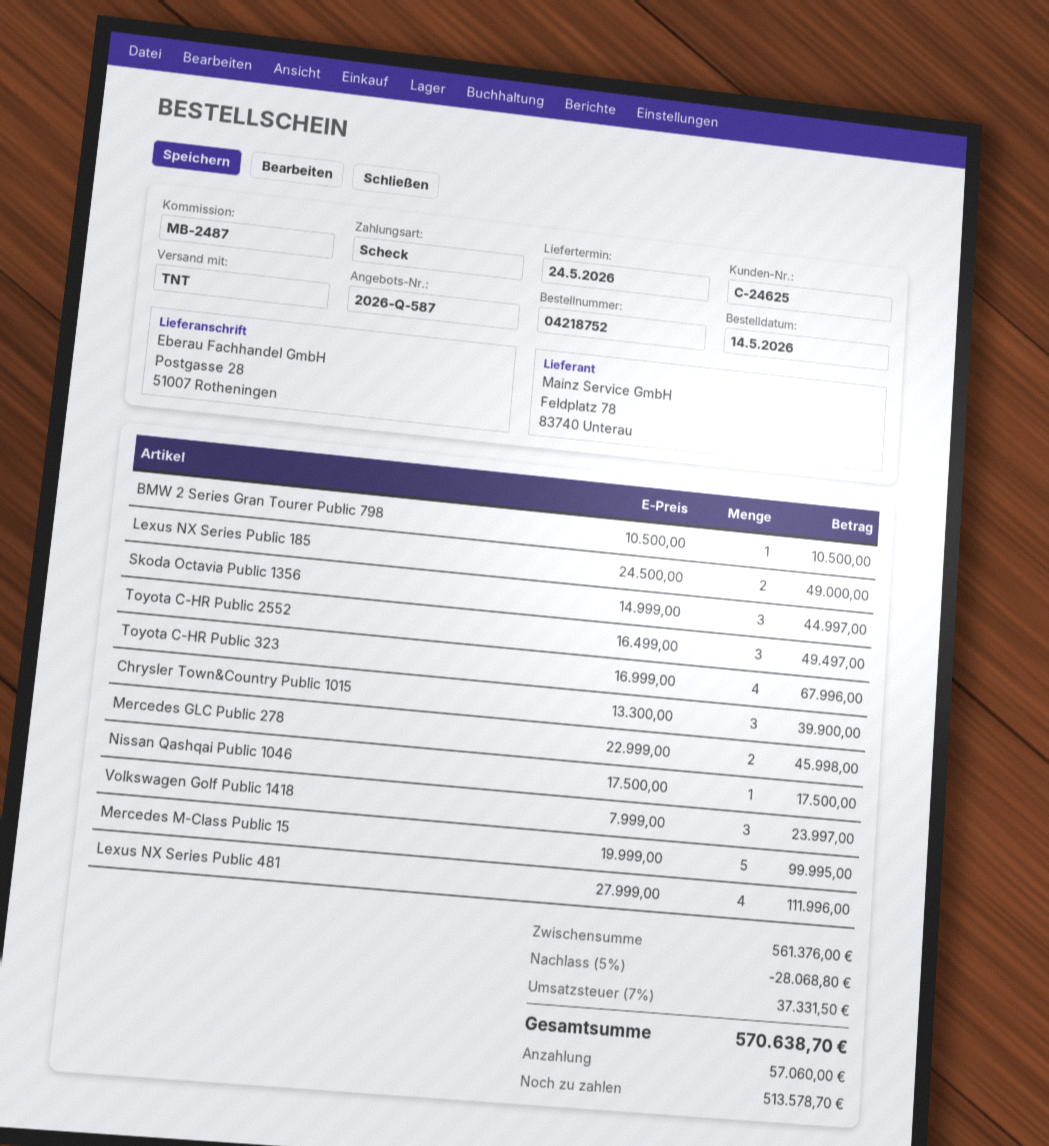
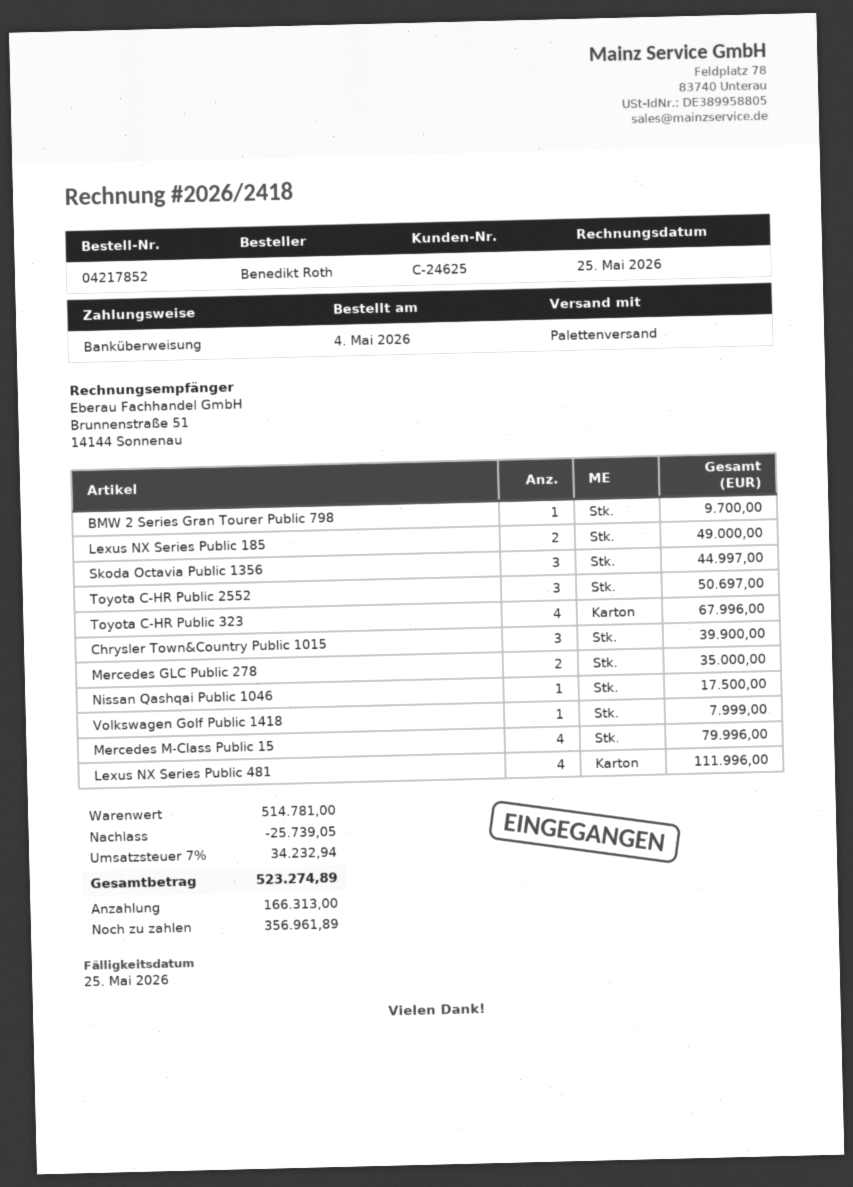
order number: 04218752 -> 04217852
order date: 2026-05-14 -> 2026-05-04
payment method: cheque -> bank transfer
shipping method: TNT -> pallet freight
BMW 2 Series Gran Tourer Public 798: 1 for 10500.00 -> 1 for 9700.00
Toyota C-HR Public 2552: 3 for 49497.00 -> 3 for 50697.00
Mercedes GLC Public 278: 2 for 45998.00 -> 2 for 35000.00
Volkswagen Golf Public 1418: 3 for 23997.00 -> 1 for 7999.00
Mercedes M-Class Public 15: 5 for 99995.00 -> 4 for 79996.00
subtotal: 561376.00 -> 514781.00
discount: 28068.80 -> 25739.05
tax: 7% = 37331.50 -> 7% = 34232.94
total: 570638.70 -> 523274.89
deposit: 57060.00 -> 166313.00
balance: 513578.70 -> 356961.89

